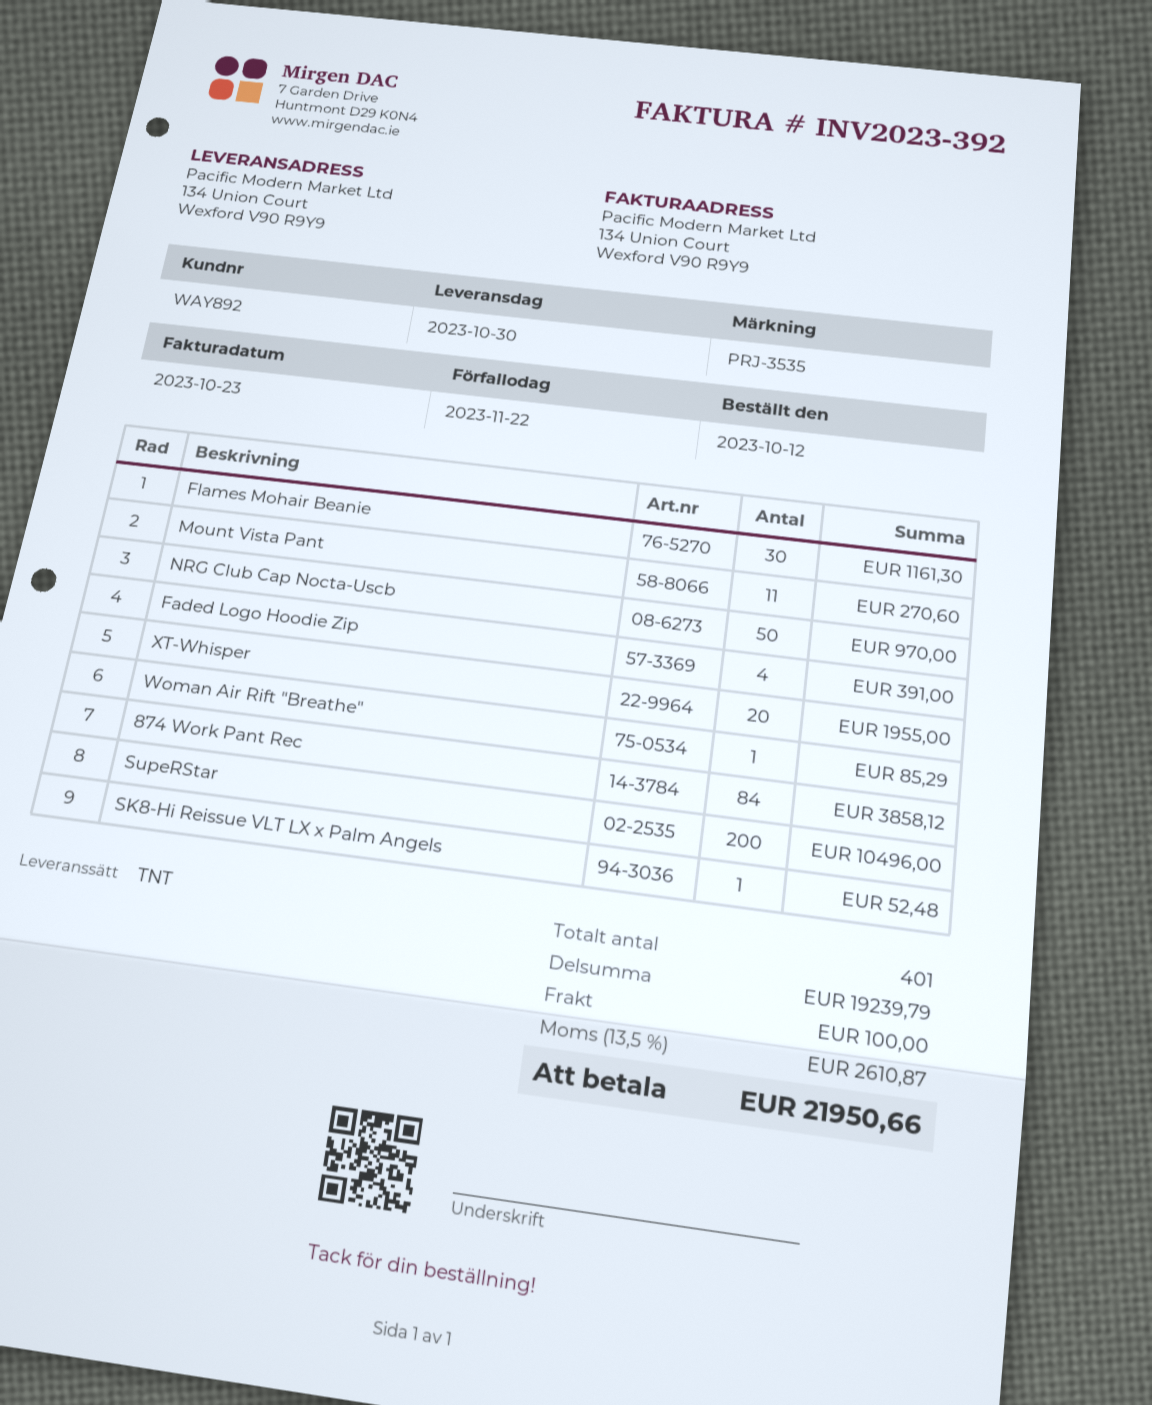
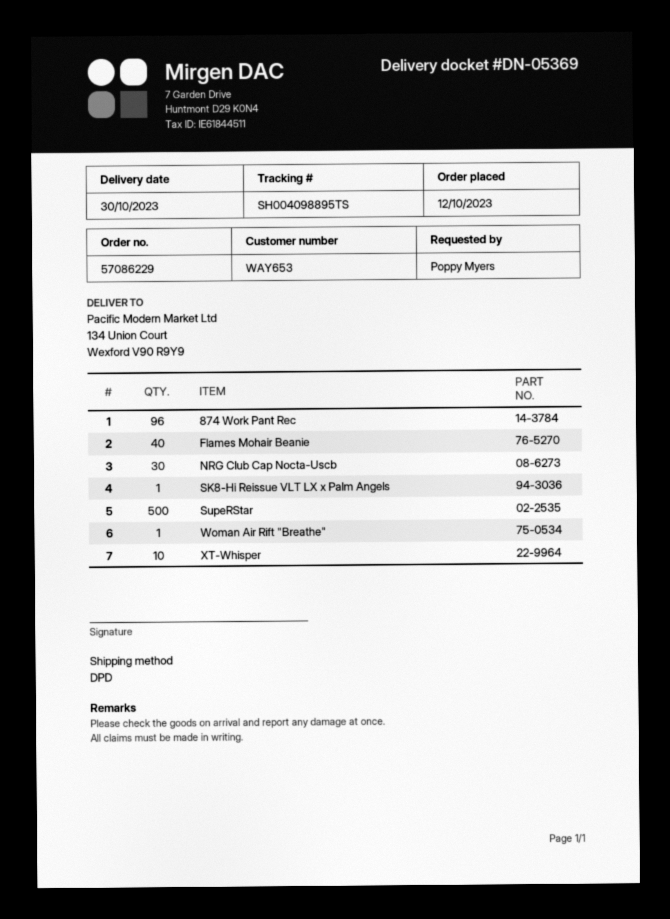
customer number: WAY892 -> WAY653
shipping method: TNT -> DPD
Flames Mohair Beanie: 30 -> 40
Mount Vista Pant: 11 -> none
NRG Club Cap Nocta-Uscb: 50 -> 30
Faded Logo Hoodie Zip: 4 -> none
XT-Whisper: 20 -> 10
874 Work Pant Rec: 84 -> 96
SupeRStar: 200 -> 500

